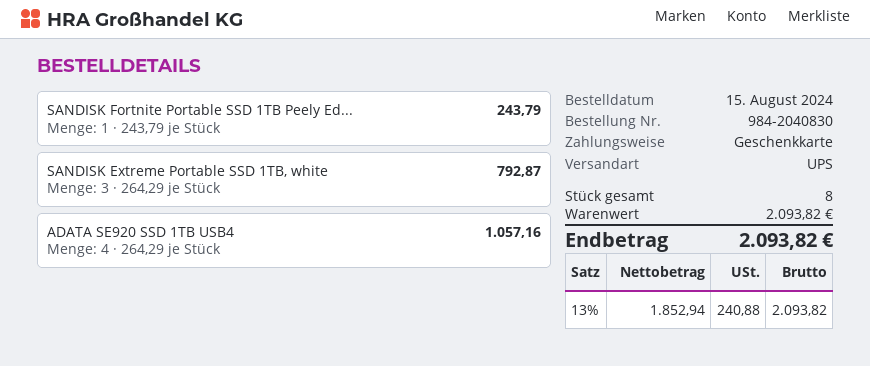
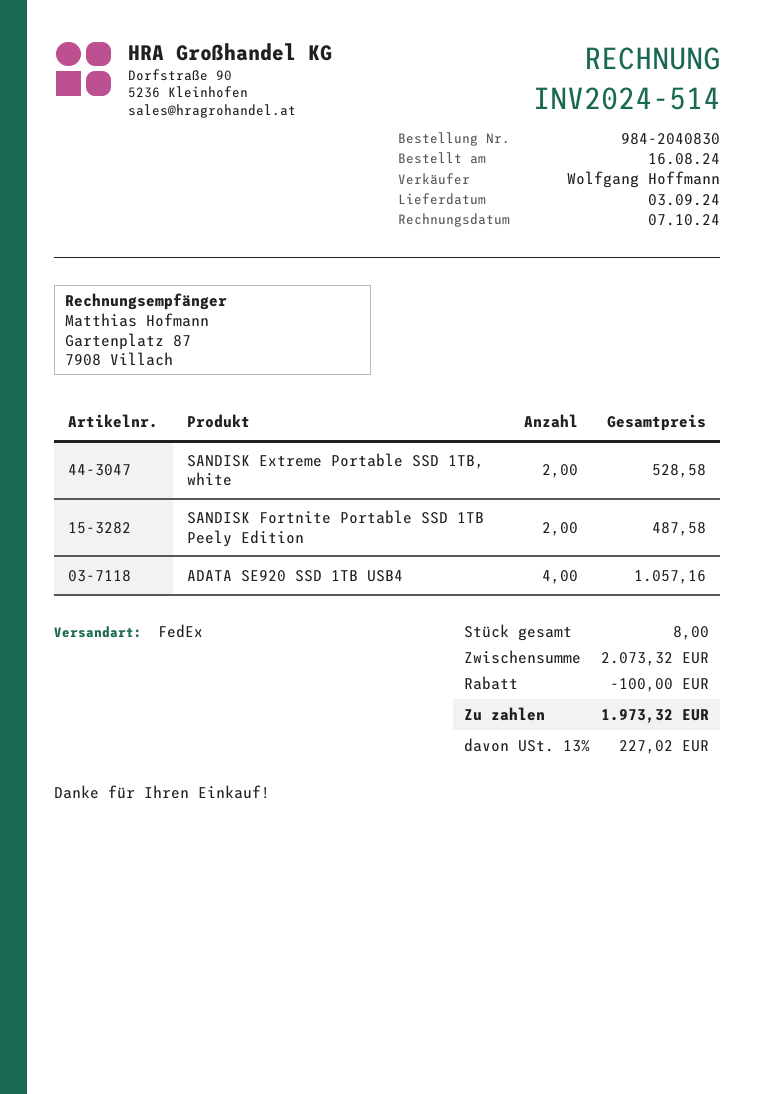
order date: 2024-08-15 -> 2024-08-16
shipping method: UPS -> FedEx
SANDISK Fortnite Portable SSD 1TB Peely Ed...: 1 for 243.79 -> 2 for 487.58
SANDISK Extreme Portable SSD 1TB, white: 3 for 792.87 -> 2 for 528.58
subtotal: 2093.82 -> 2073.32
discount: none -> 100.00
tax: 13% = 240.88 -> 13% = 227.02
total: 2093.82 -> 1973.32

